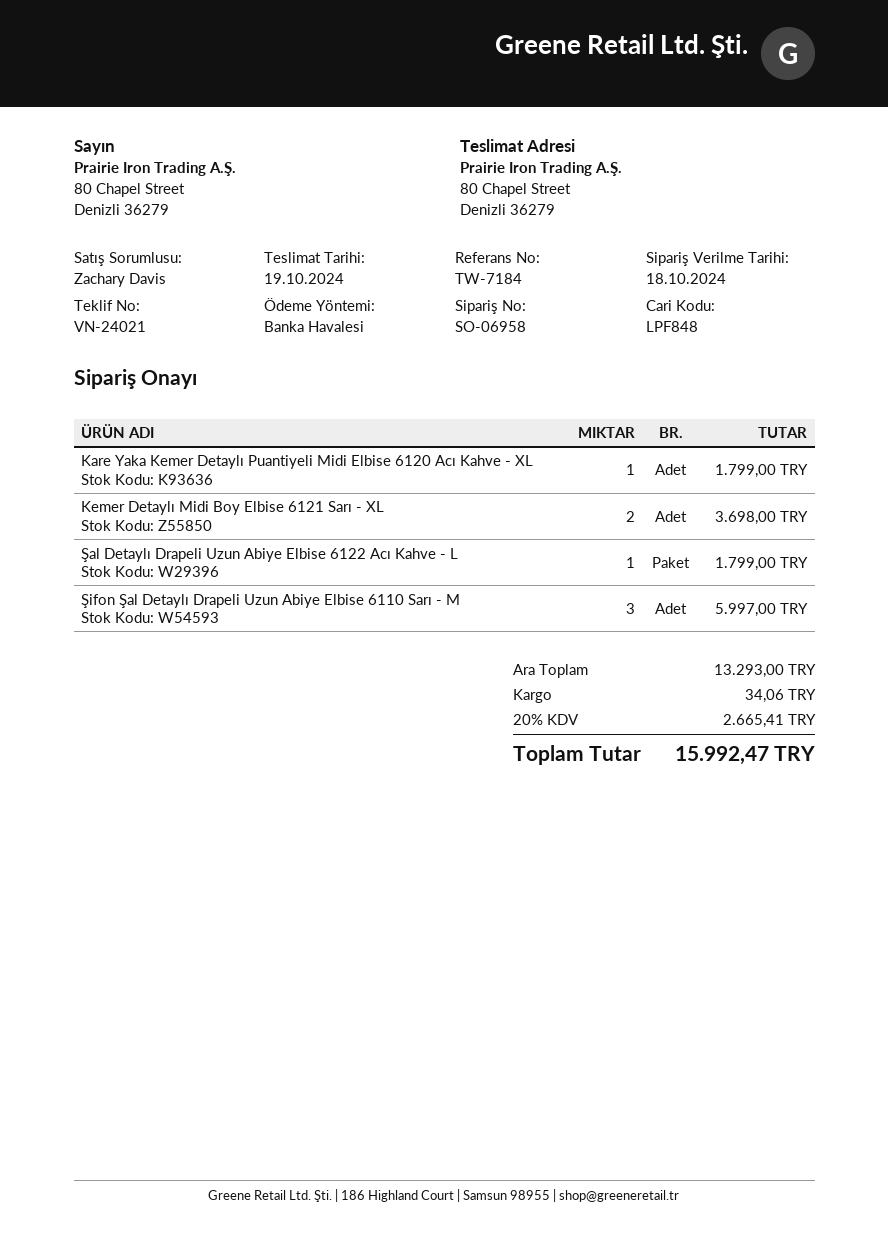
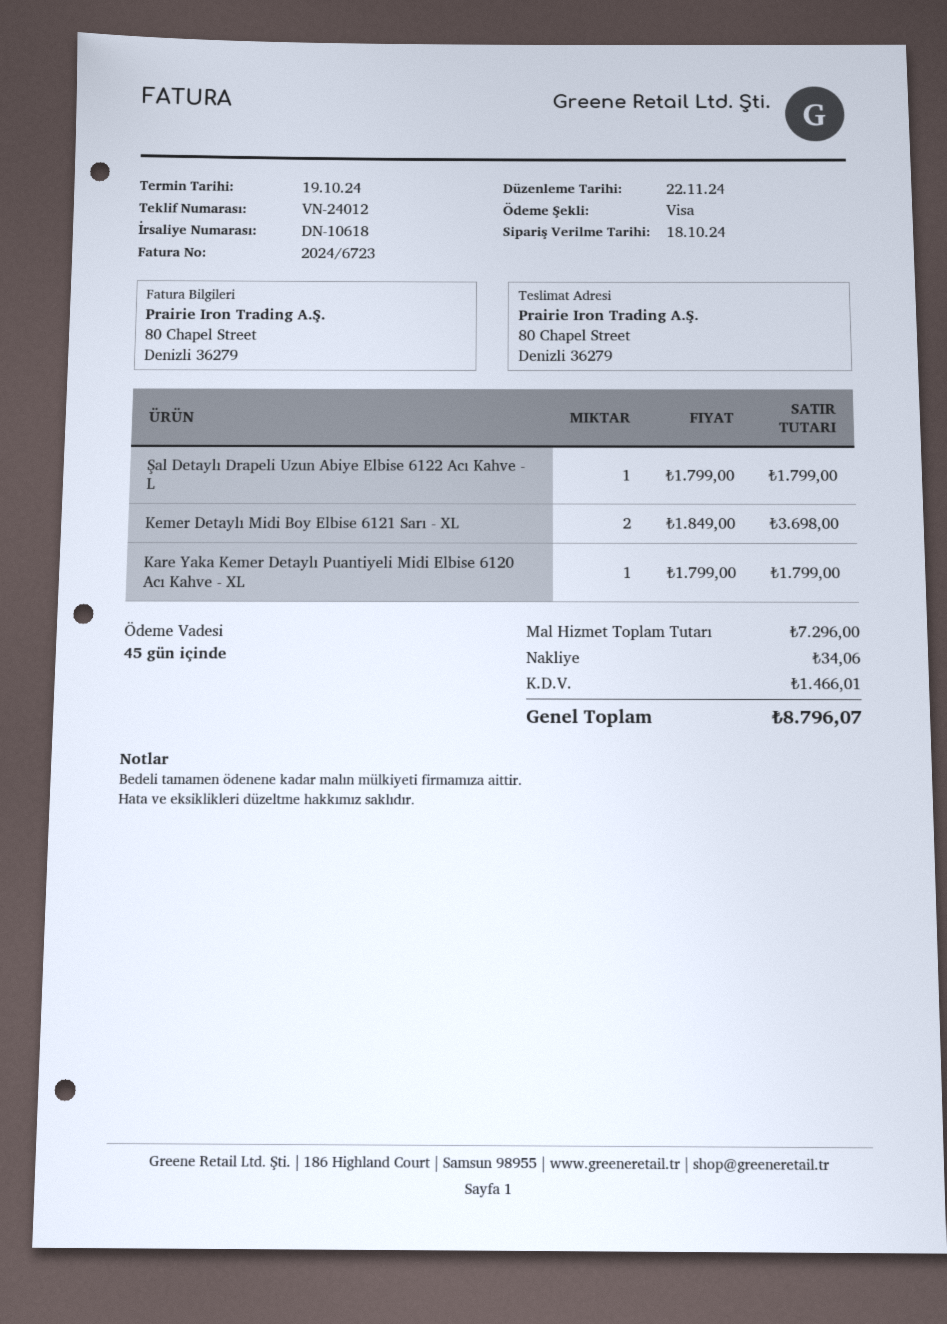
quote number: VN-24021 -> VN-24012
payment method: bank transfer -> Visa
Şifon Şal Detaylı Drapeli Uzun Abiye Elbise 6110 Sarı - M: 3 for 5997.00 -> none
subtotal: 13293.00 -> 7296.00
tax: 2665.41 -> 1466.01
total: 15992.47 -> 8796.07

